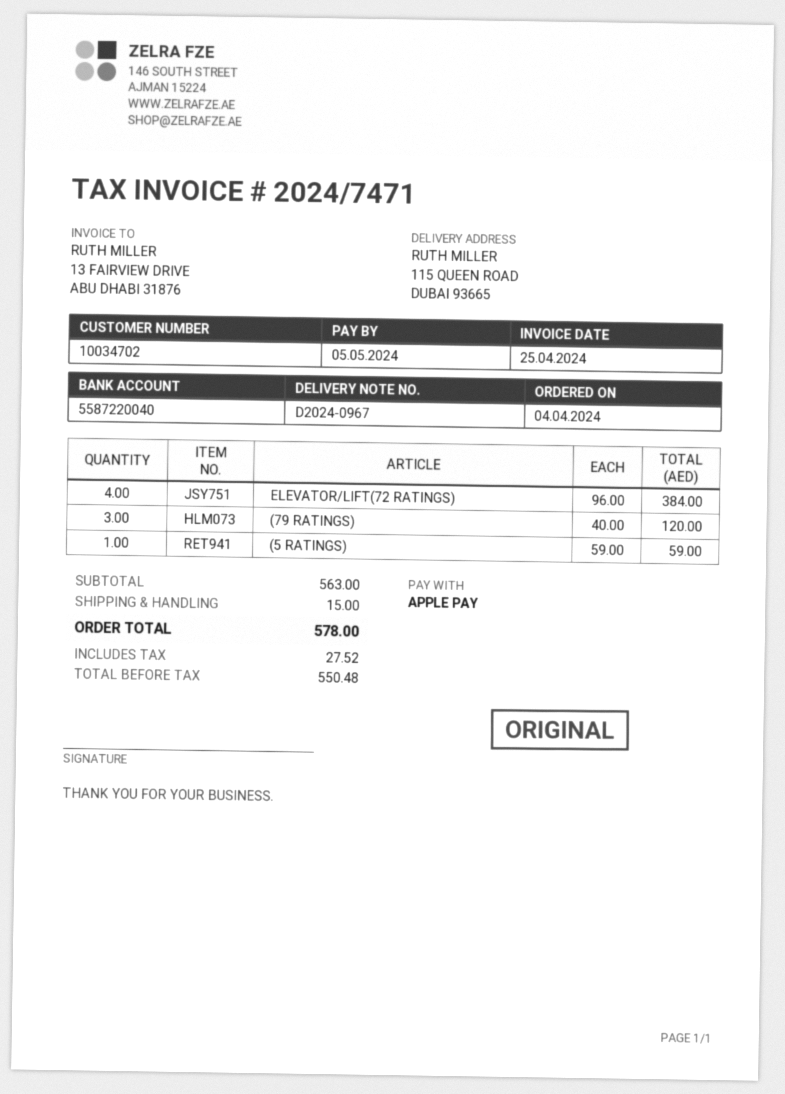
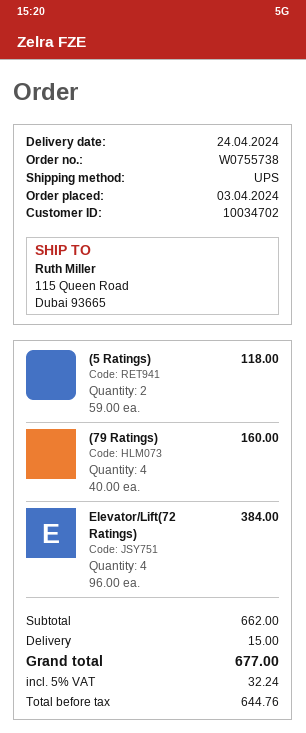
order date: 2024-04-04 -> 2024-04-03
(79 RATINGS): 3 x 40.00 = 120.00 -> 4 x 40.00 = 160.00
(5 RATINGS): 1 x 59.00 = 59.00 -> 2 x 59.00 = 118.00
subtotal: 563.00 -> 662.00
net: 550.48 -> 644.76
tax: 27.52 -> 32.24
total: 578.00 -> 677.00

